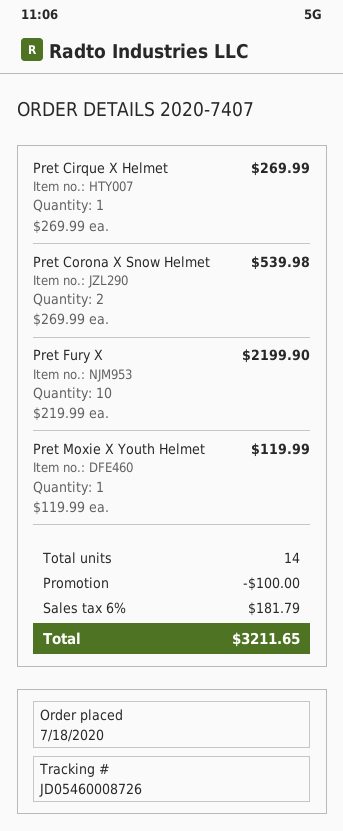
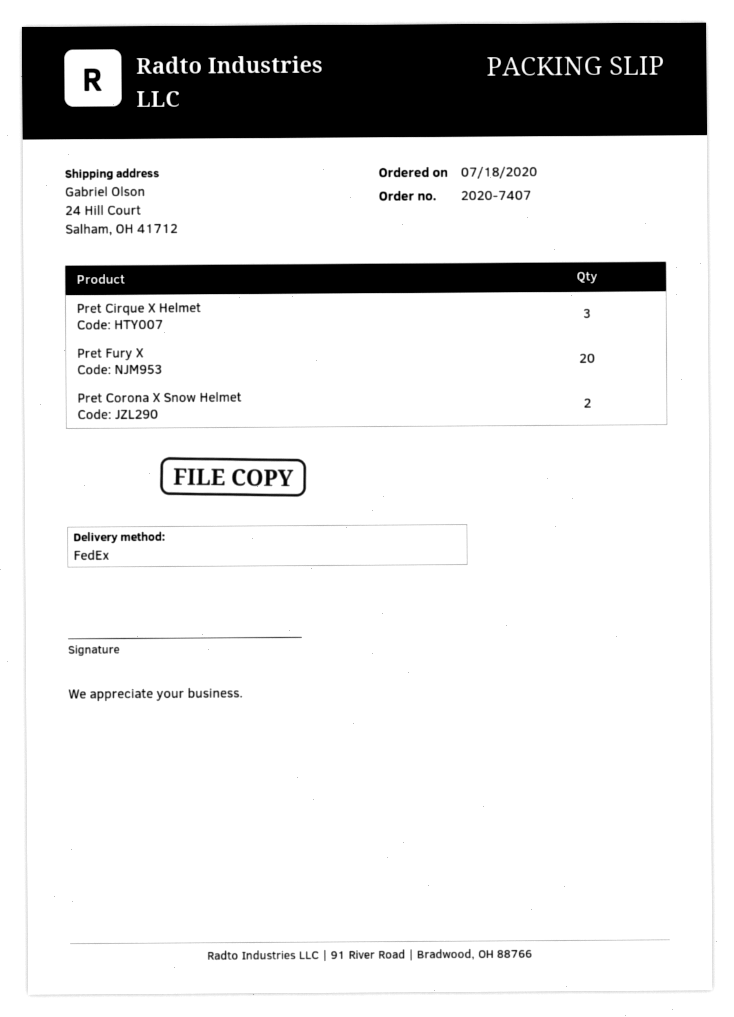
Pret Cirque X Helmet: 1 -> 3
Pret Fury X: 10 -> 20
Pret Moxie X Youth Helmet: 1 -> none

